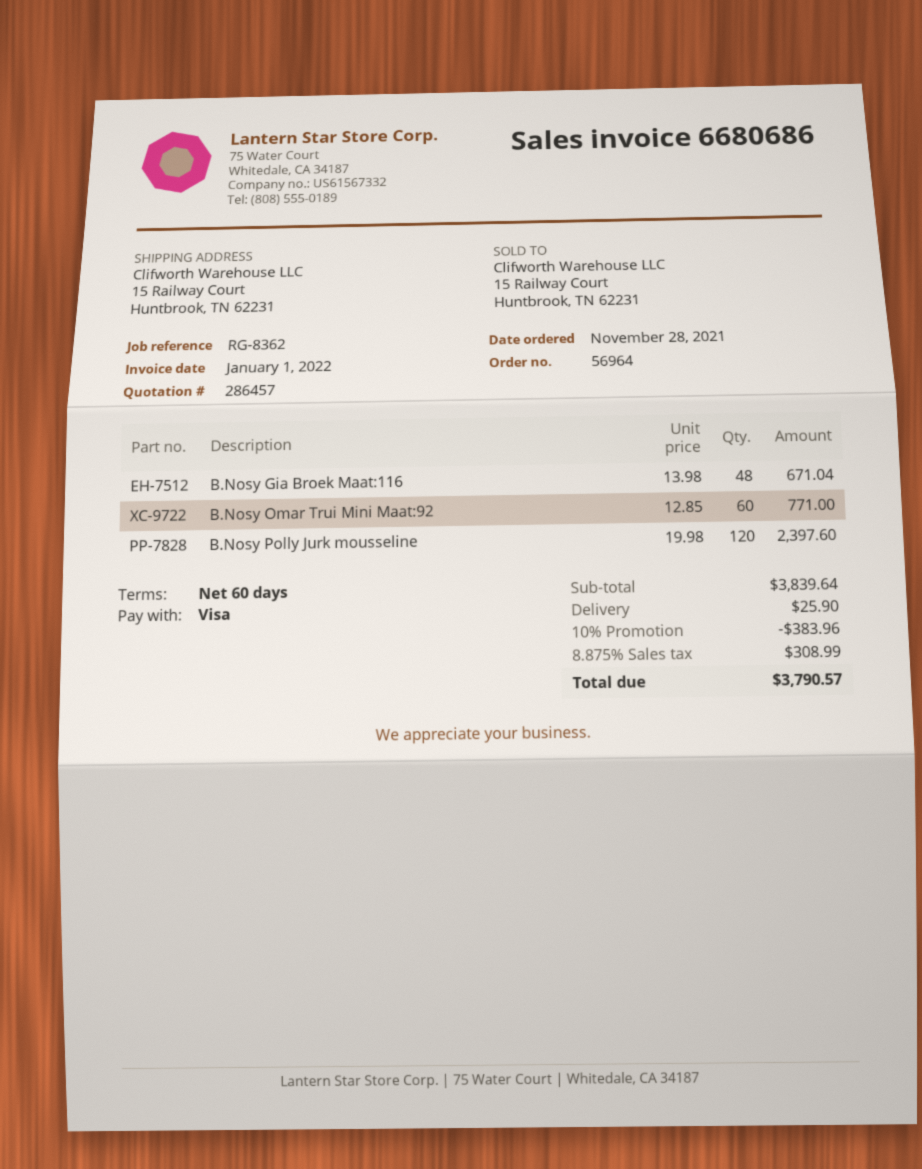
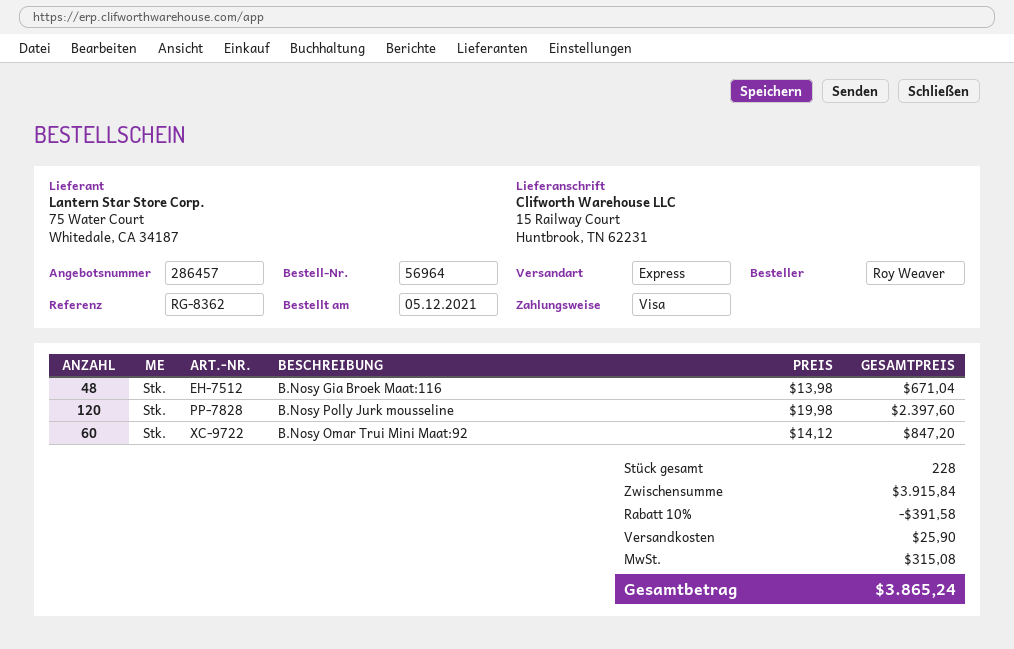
order date: 2021-11-28 -> 2021-12-05
B.Nosy Omar Trui Mini Maat:92: 60 x 12.85 = 771.00 -> 60 x 14.12 = 847.20
subtotal: 3839.64 -> 3915.84
discount: 10% = 383.96 -> 10% = 391.58
tax: 308.99 -> 315.08
total: 3790.57 -> 3865.24

